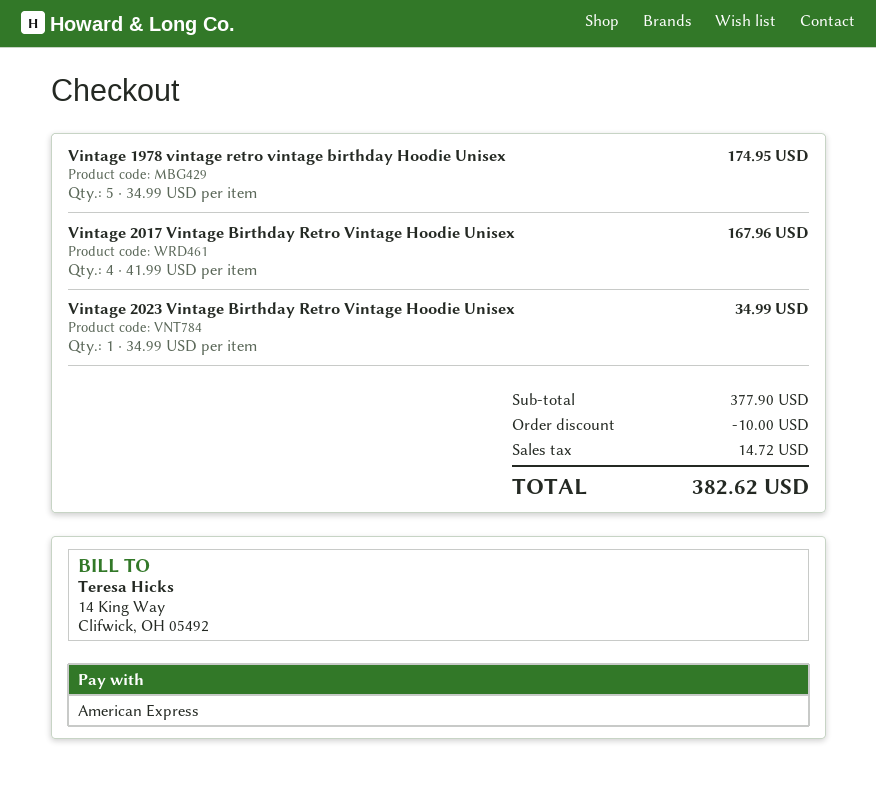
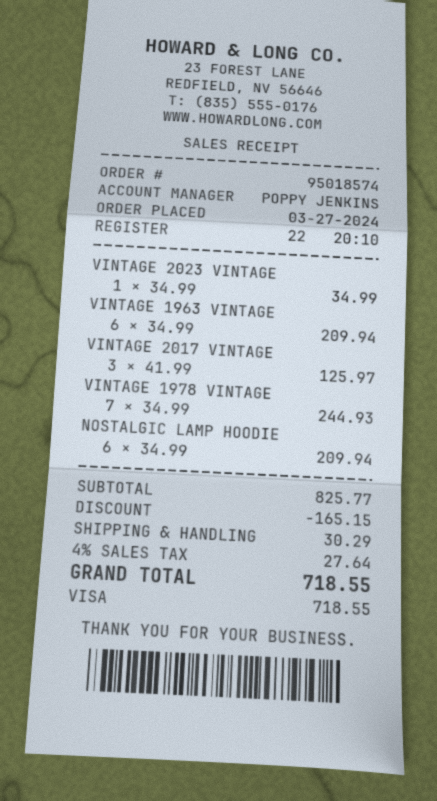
payment method: American Express -> Visa
Vintage 1978 vintage retro vintage birthday Hoodie Unisex: 5 x 34.99 = 174.95 -> 7 x 34.99 = 244.93
Vintage 2017 Vintage Birthday Retro Vintage Hoodie Unisex: 4 x 41.99 = 167.96 -> 3 x 41.99 = 125.97
VINTAGE 1963 VINTAGE: none -> 6 x 34.99 = 209.94
NOSTALGIC LAMP HOODIE: none -> 6 x 34.99 = 209.94
subtotal: 377.90 -> 825.77
discount: 10.00 -> 165.15
shipping: none -> 30.29
tax: 14.72 -> 27.64
total: 382.62 -> 718.55

